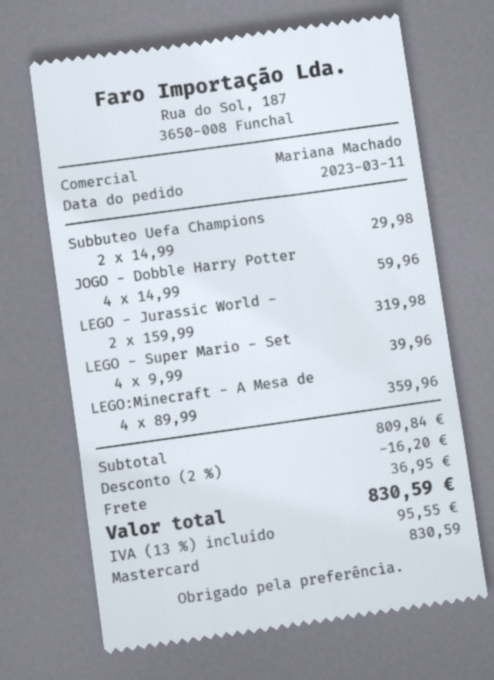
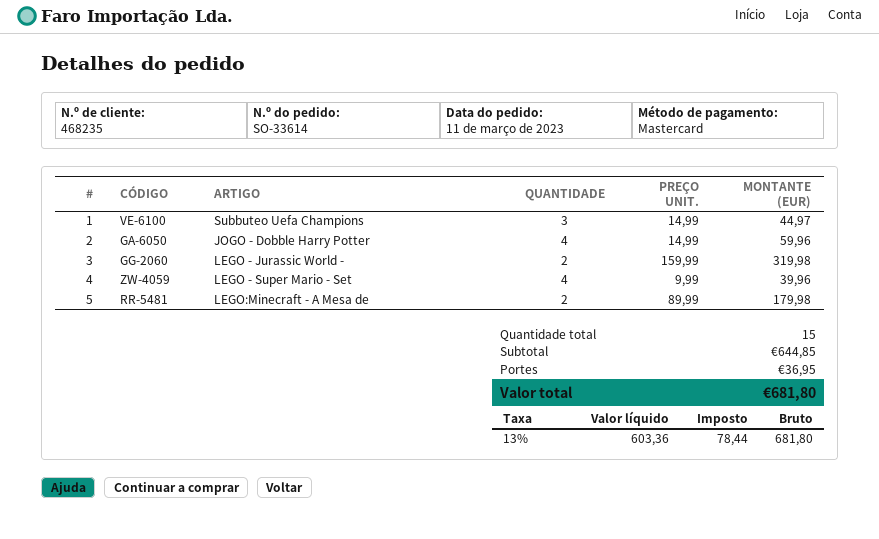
Subbuteo Uefa Champions: 2 x 14.99 = 29.98 -> 3 x 14.99 = 44.97
LEGO:Minecraft - A Mesa de: 4 x 89.99 = 359.96 -> 2 x 89.99 = 179.98
subtotal: 809.84 -> 644.85
discount: 2% = 16.20 -> none
tax: 13% = 95.55 -> 13% = 78.44
total: 830.59 -> 681.80

